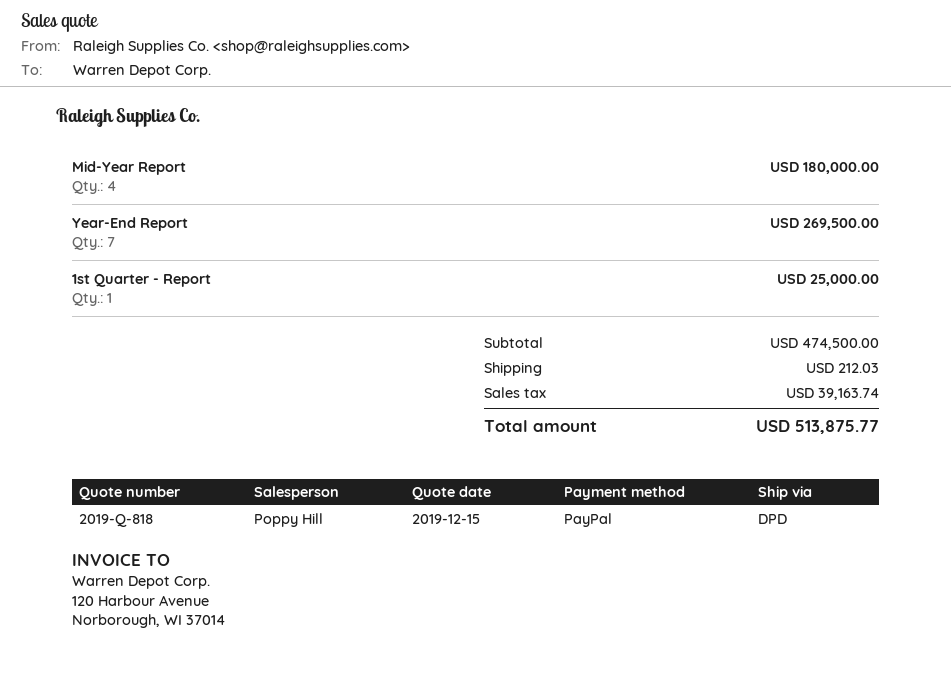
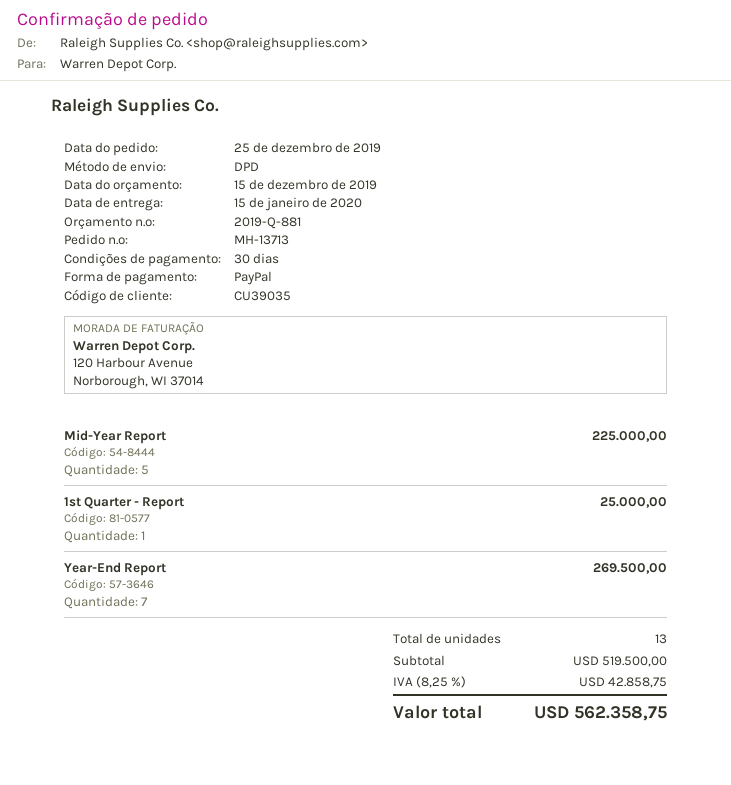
quote number: 2019-Q-818 -> 2019-Q-881
Mid-Year Report: 4 for 180000.00 -> 5 for 225000.00
subtotal: 474500.00 -> 519500.00
shipping: 212.03 -> none
tax: 39163.74 -> 42858.75
total: 513875.77 -> 562358.75

